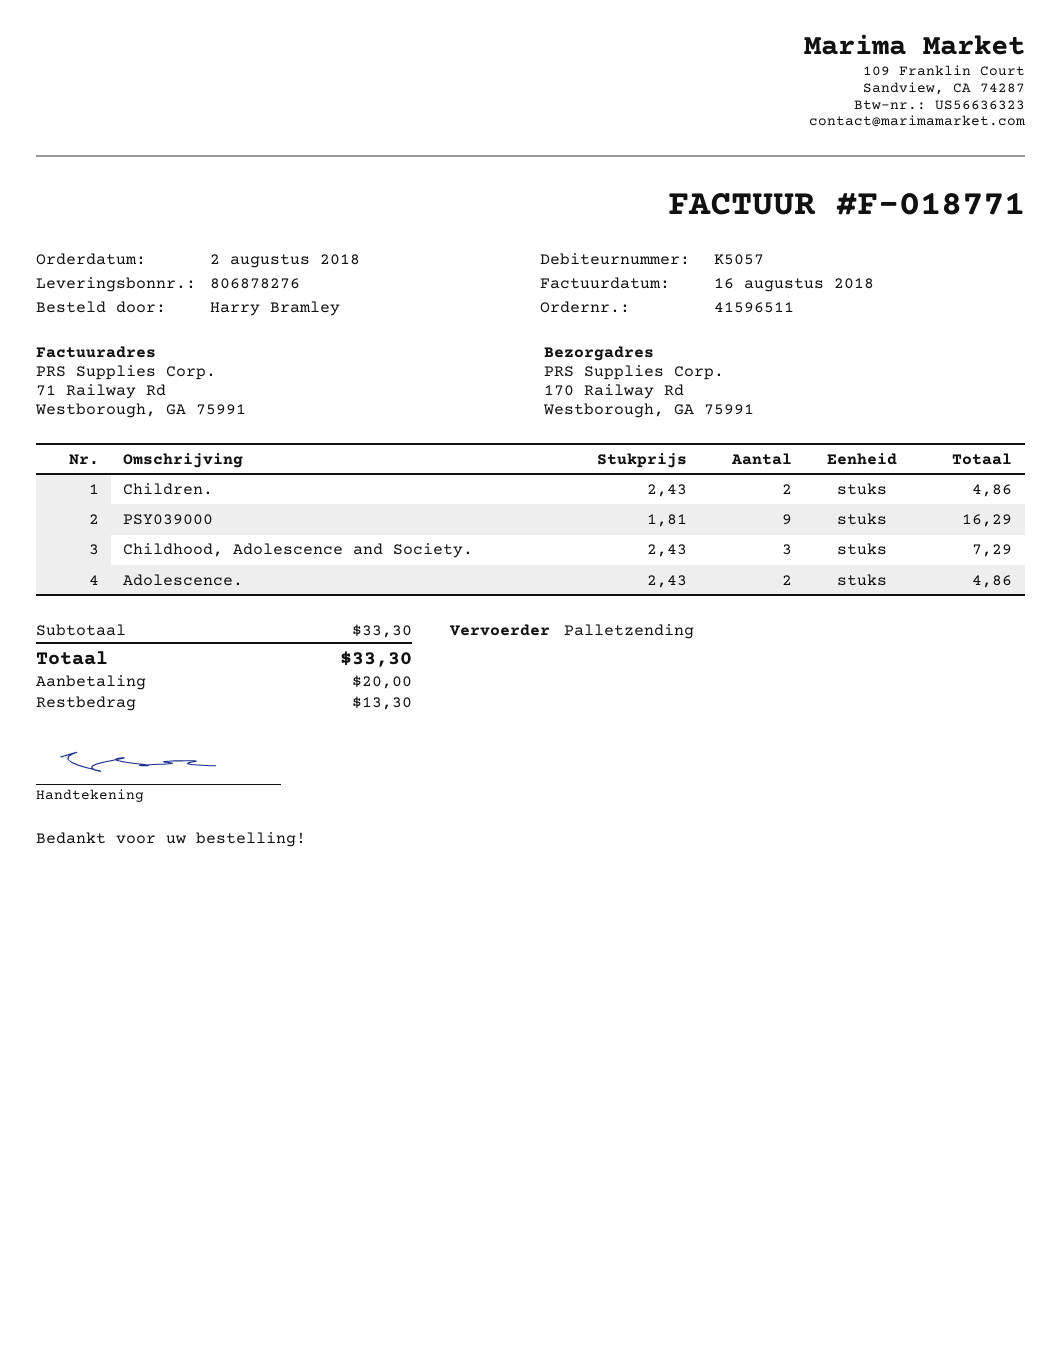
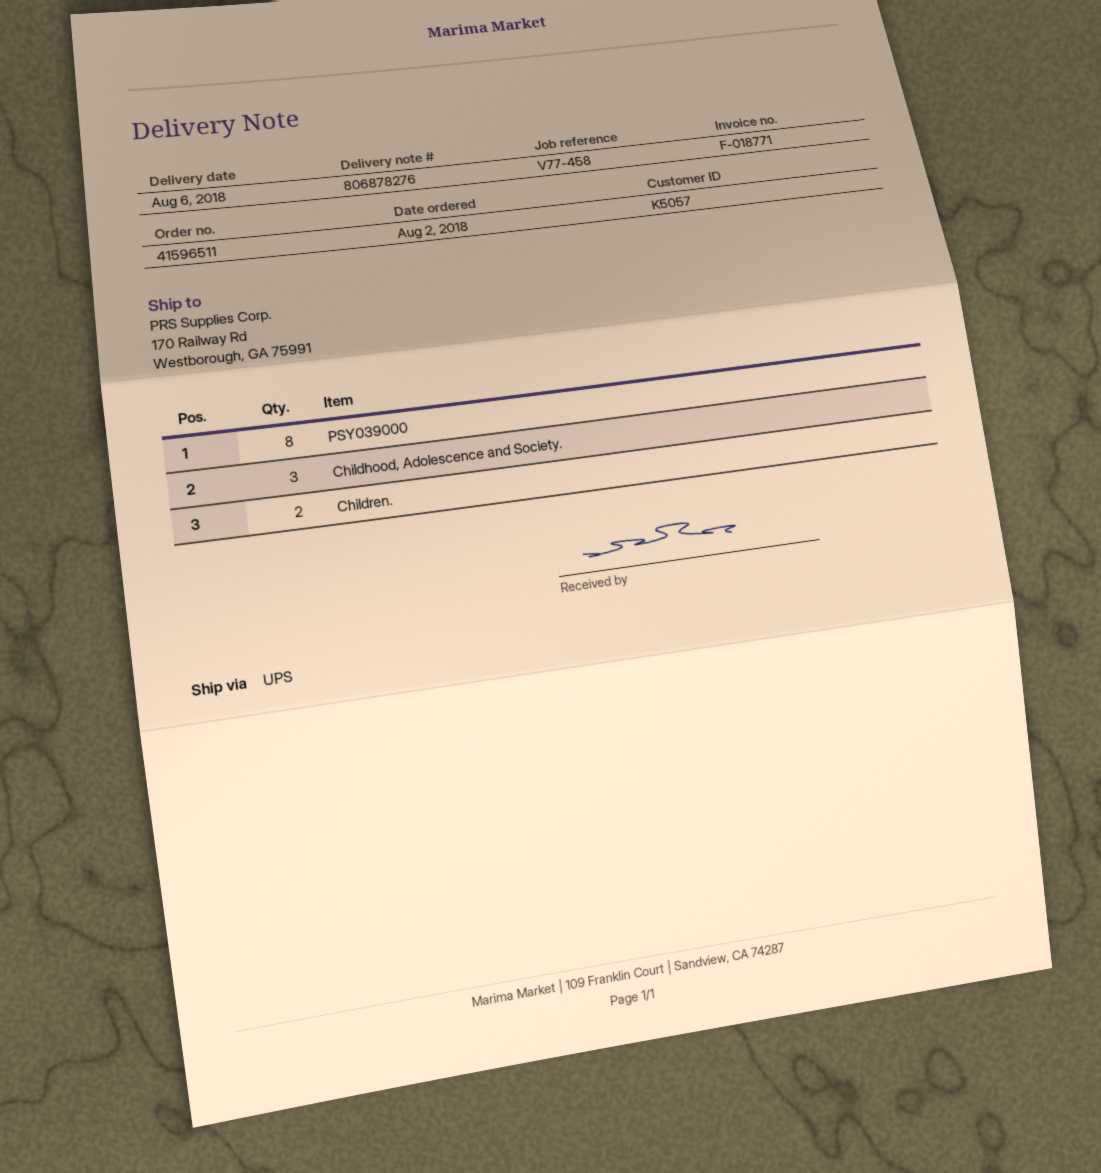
shipping method: pallet freight -> UPS
PSY039000: 9 -> 8
Adolescence.: 2 -> none

